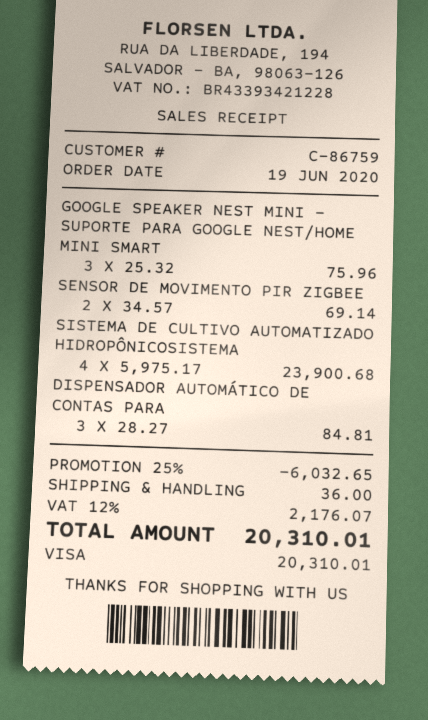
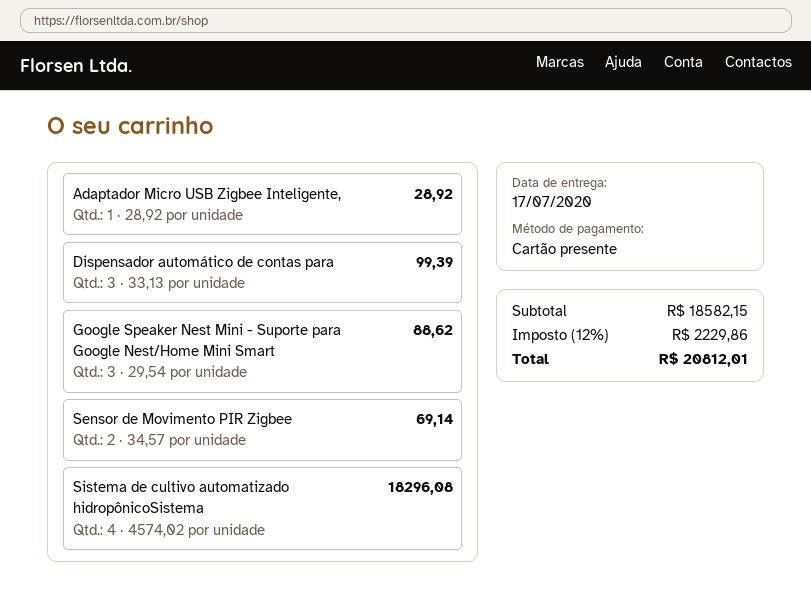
payment method: Visa -> gift card
GOOGLE SPEAKER NEST MINI - SUPORTE PARA GOOGLE NEST/HOME MINI SMART: 3 x 25.32 = 75.96 -> 3 x 29.54 = 88.62
SISTEMA DE CULTIVO AUTOMATIZADO HIDROPÔNICOSISTEMA: 4 x 5975.17 = 23900.68 -> 4 x 4574.02 = 18296.08
DISPENSADOR AUTOMÁTICO DE CONTAS PARA: 3 x 28.27 = 84.81 -> 3 x 33.13 = 99.39
Adaptador Micro USB Zigbee Inteligente,: none -> 1 x 28.92 = 28.92
discount: 25% = 6032.65 -> none
shipping: 36.00 -> none
tax: 12% = 2176.07 -> 12% = 2229.86
total: 20310.01 -> 20812.01

